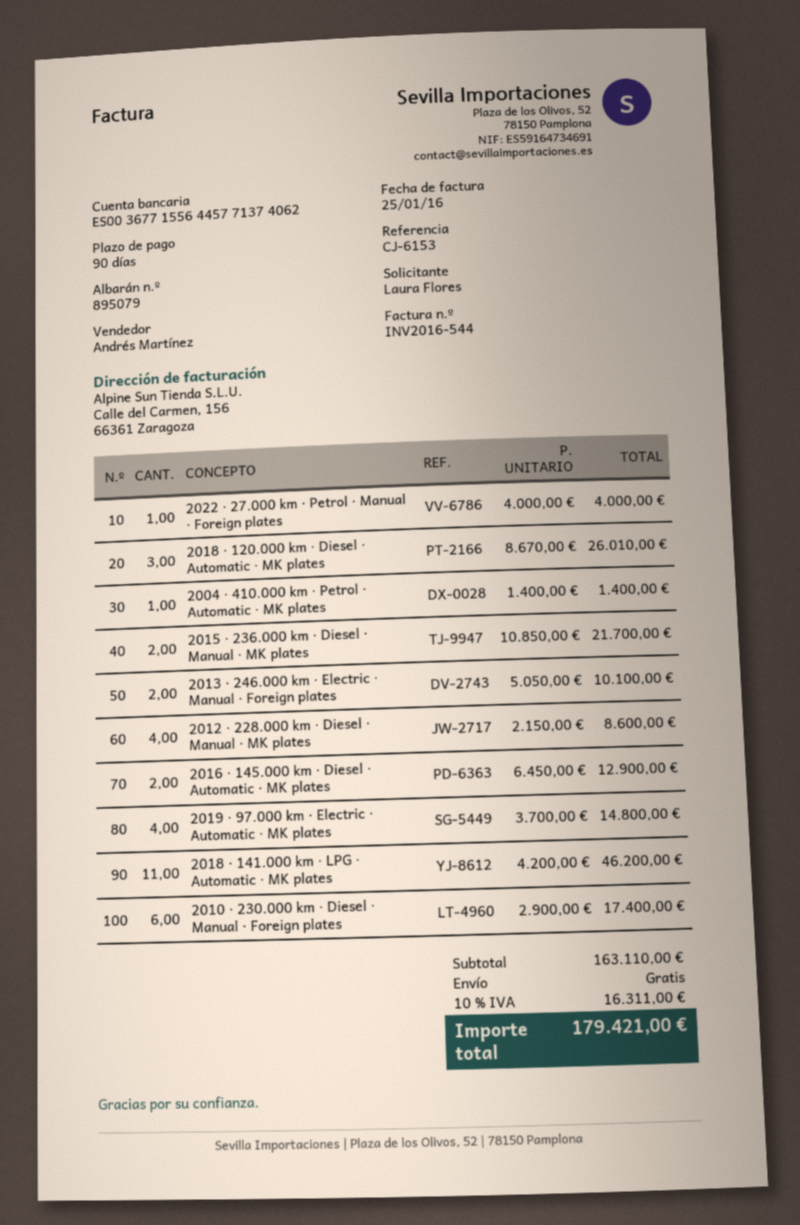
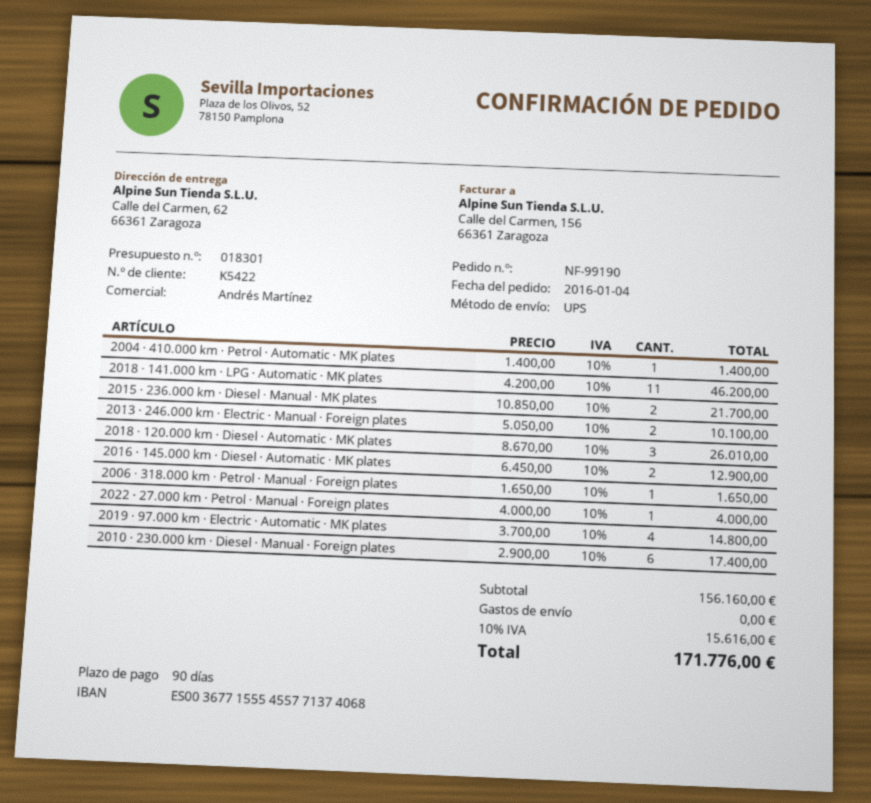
bank account: ES0036771556445771374062 -> ES0036771555455771374068
2012 · 228.000 km · Diesel · Manual · MK plates: 4 x 2150.00 = 8600.00 -> none
2006 · 318.000 km · Petrol · Manual · Foreign plates: none -> 1 x 1650.00 = 1650.00
subtotal: 163110.00 -> 156160.00
tax: 10% = 16311.00 -> 10% = 15616.00
total: 179421.00 -> 171776.00

